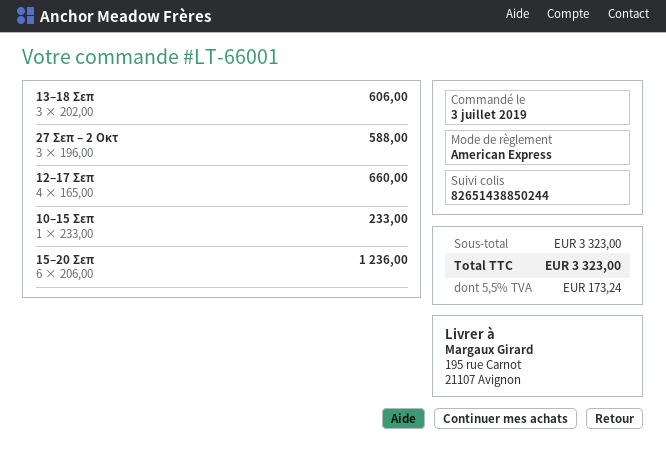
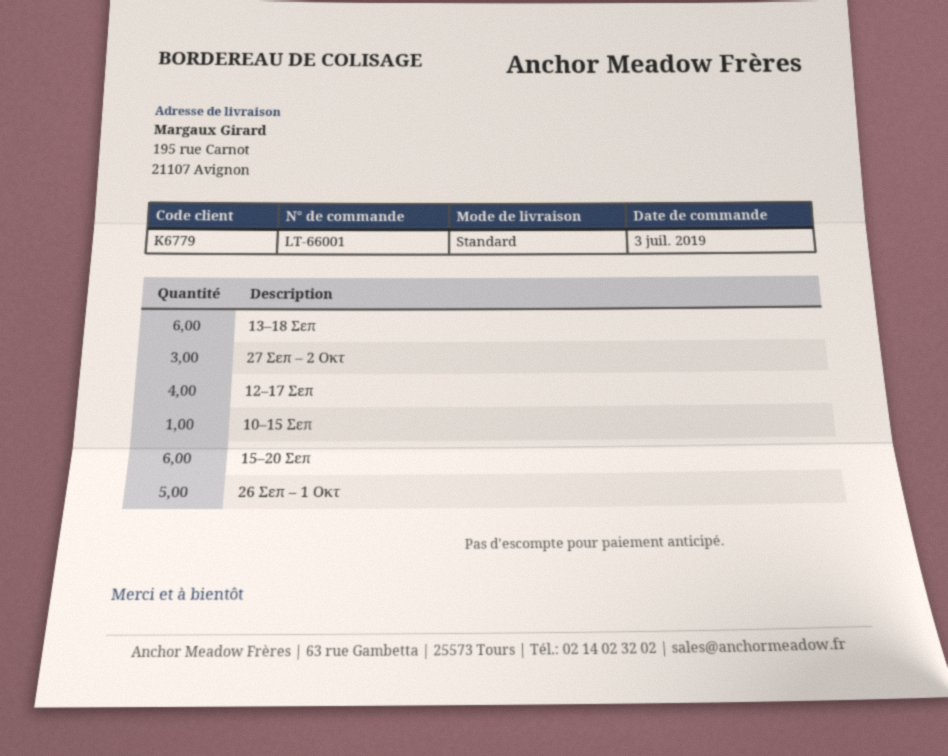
13–18 Σεπ: 3 -> 6
26 Σεπ – 1 Οκτ: none -> 5

